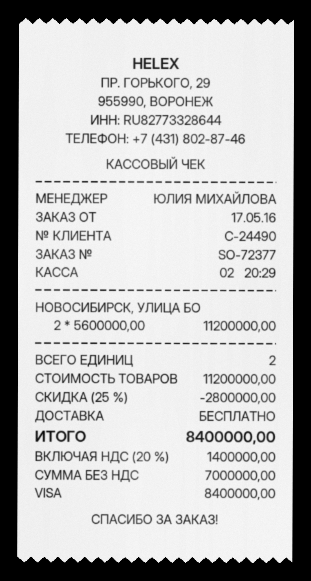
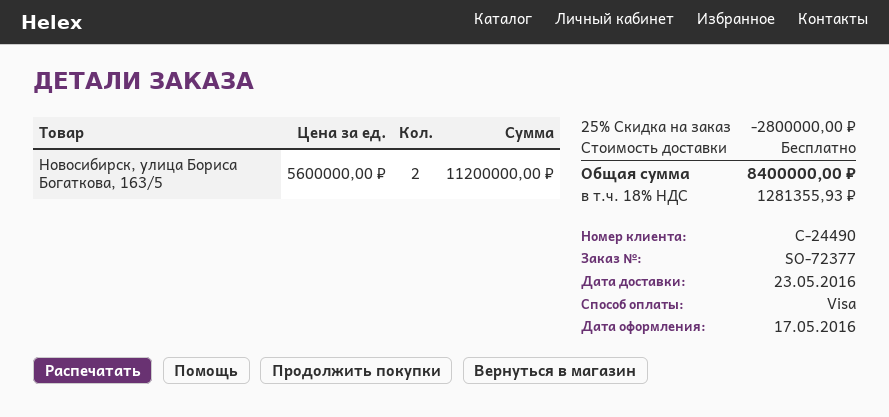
tax: 20% = 1400000.00 -> 18% = 1281355.93

